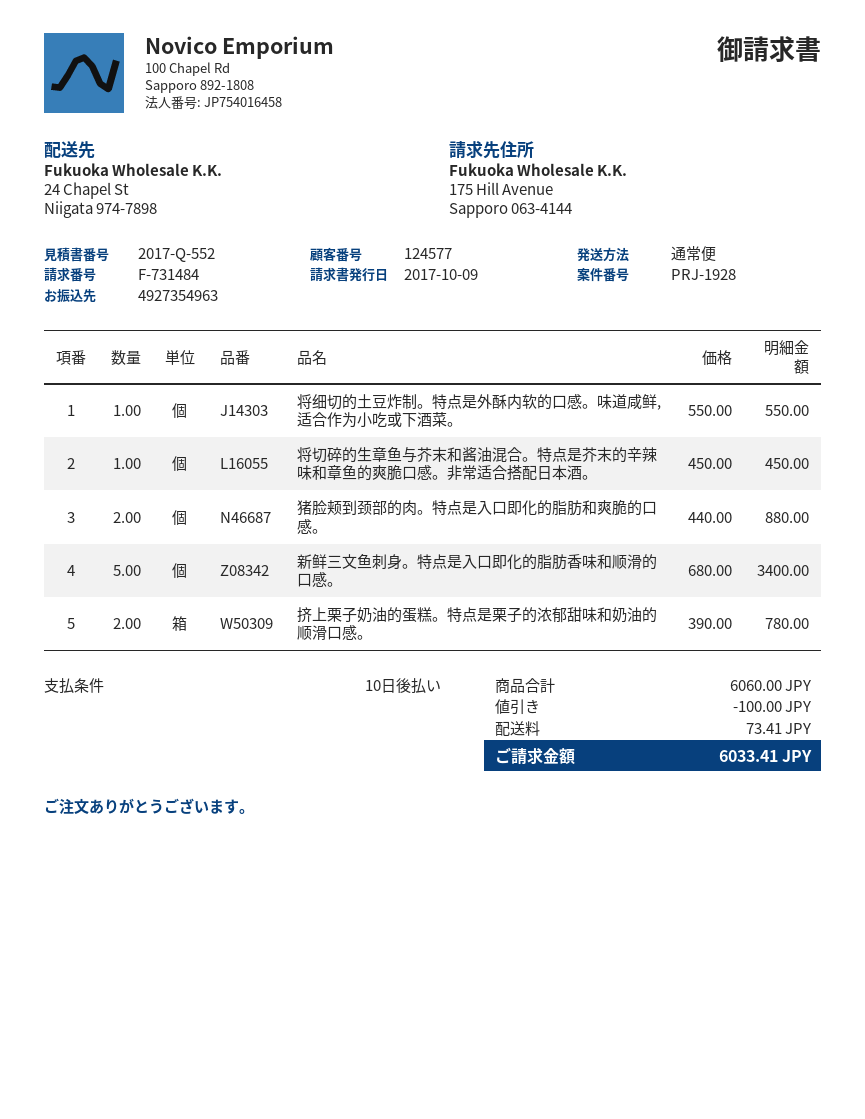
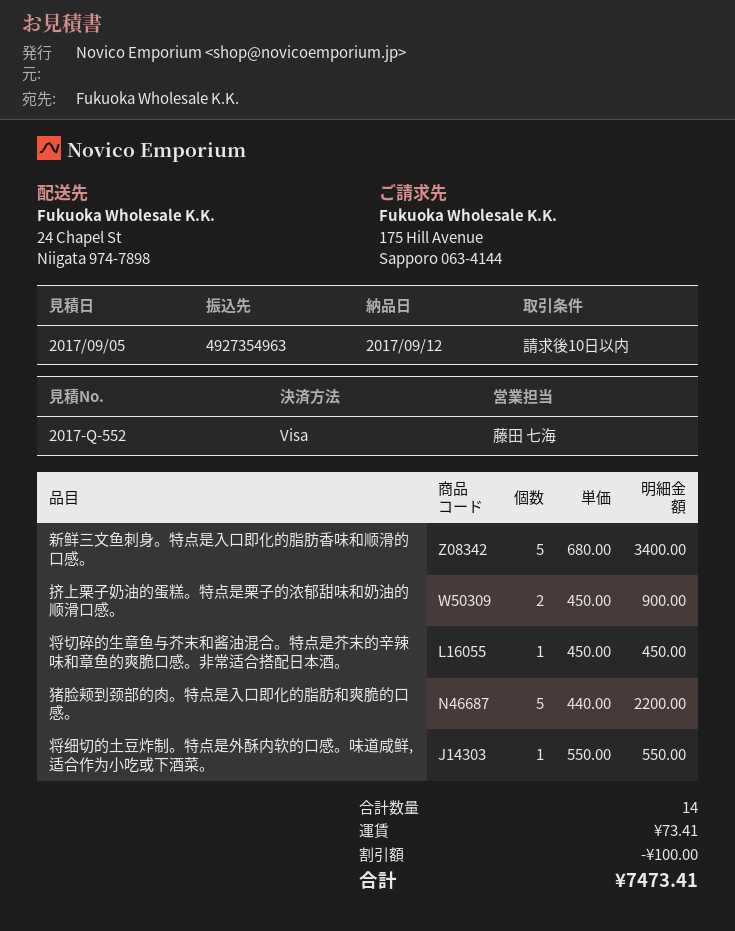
猪脸颊到颈部的肉。特点是入口即化的脂肪和爽脆的口感。: 2 x 440.00 = 880.00 -> 5 x 440.00 = 2200.00
挤上栗子奶油的蛋糕。特点是栗子的浓郁甜味和奶油的顺滑口感。: 2 x 390.00 = 780.00 -> 2 x 450.00 = 900.00
total: 6033.41 -> 7473.41

